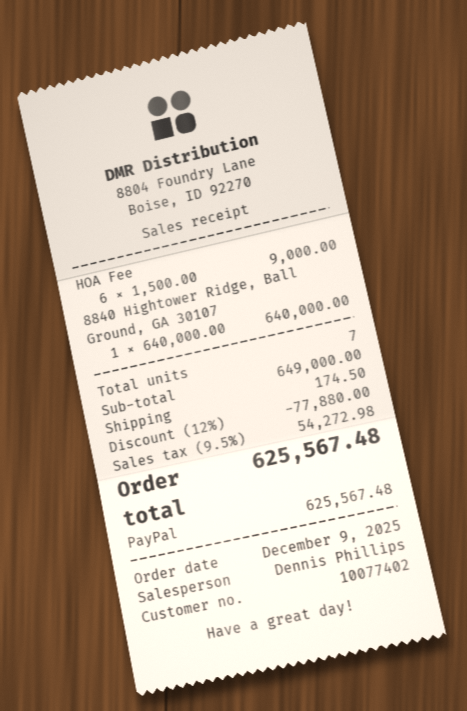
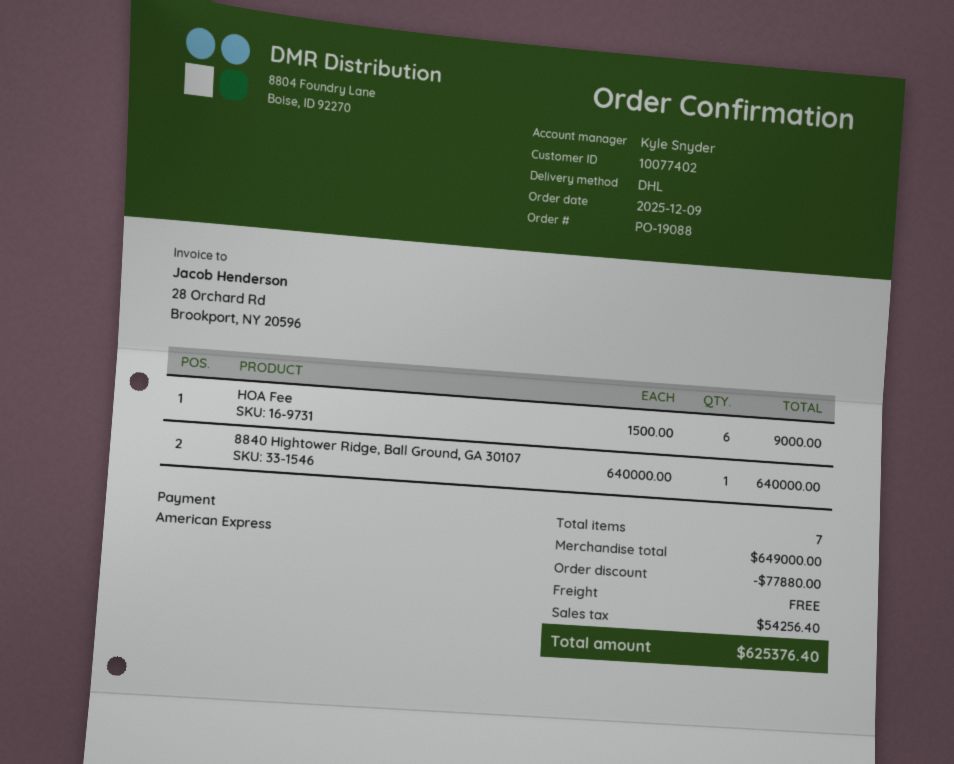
sales rep: Dennis Phillips -> Kyle Snyder
payment method: PayPal -> American Express
shipping: 174.50 -> 0.00
tax: 54272.98 -> 54256.40
total: 625567.48 -> 625376.40

